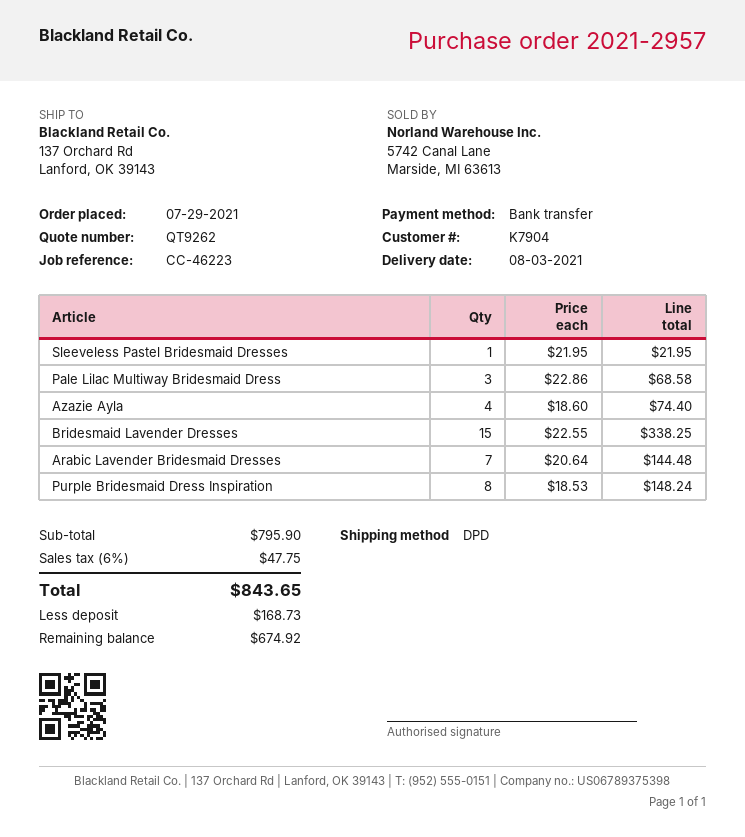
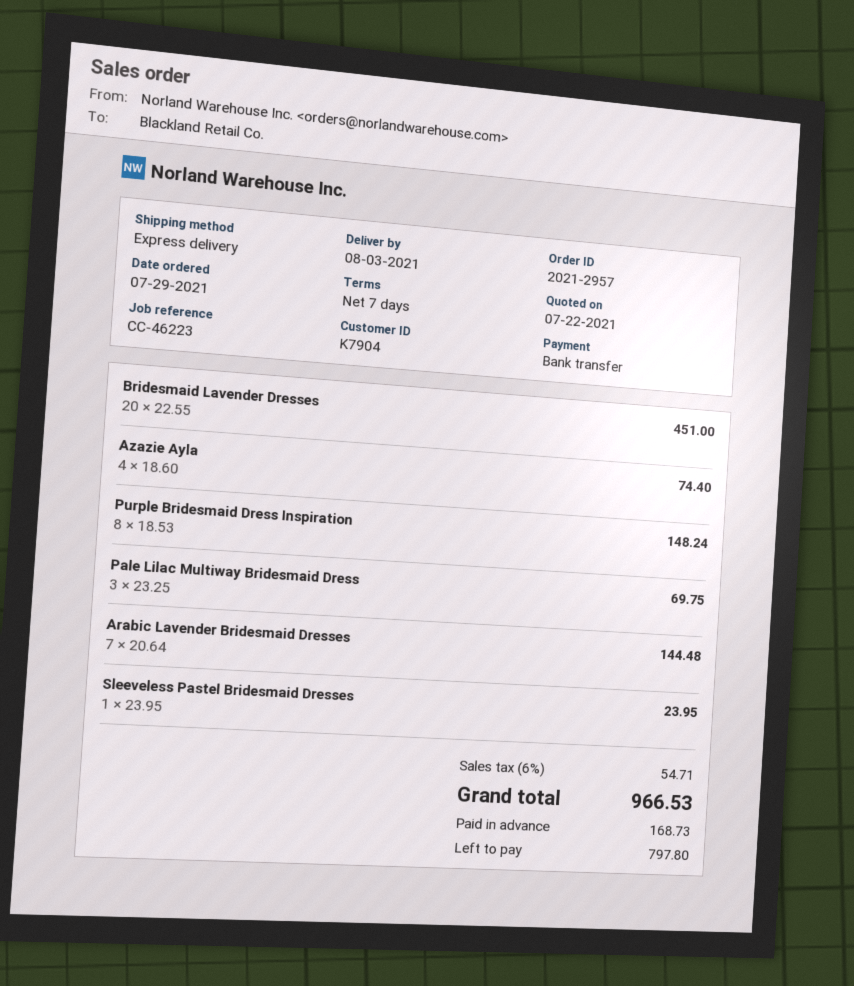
shipping method: DPD -> express
Sleeveless Pastel Bridesmaid Dresses: 1 x 21.95 = 21.95 -> 1 x 23.95 = 23.95
Pale Lilac Multiway Bridesmaid Dress: 3 x 22.86 = 68.58 -> 3 x 23.25 = 69.75
Bridesmaid Lavender Dresses: 15 x 22.55 = 338.25 -> 20 x 22.55 = 451.00
tax: 6% = 47.75 -> 6% = 54.71
total: 843.65 -> 966.53
balance: 674.92 -> 797.80

